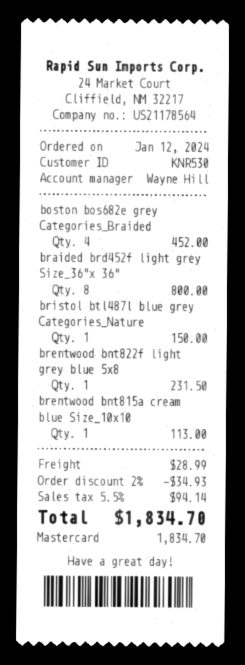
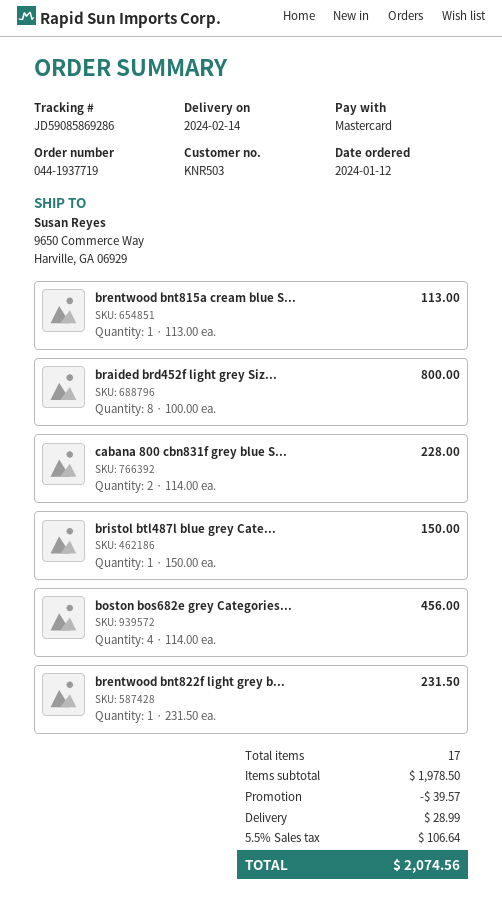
customer number: KNR530 -> KNR503
boston bos682e grey Categories_Braided: 4 for 452.00 -> 4 for 456.00
cabana 800 cbn831f grey blue S...: none -> 2 for 228.00
discount: 34.93 -> 39.57
tax: 5.5% = 94.14 -> 5.5% = 106.64
total: 1834.70 -> 2074.56

